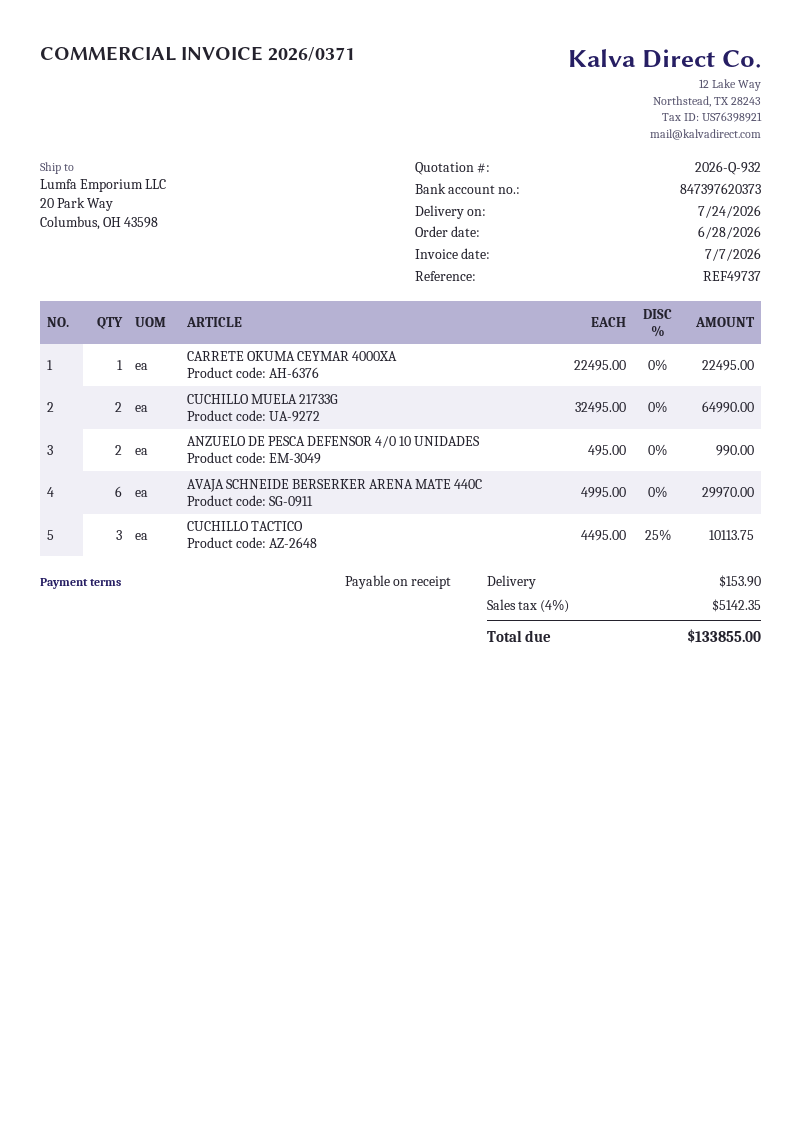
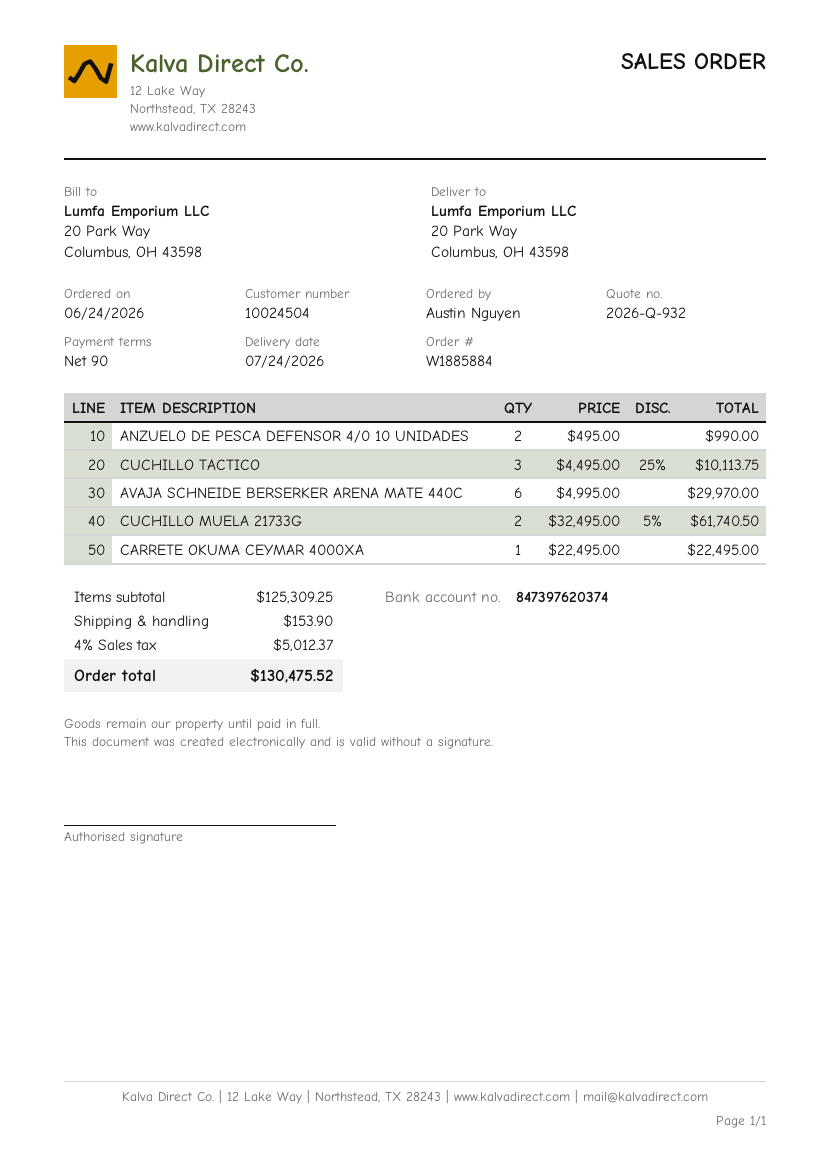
order date: 2026-06-28 -> 2026-06-24
payment terms: on receipt -> 90 days
bank account: 847397620373 -> 847397620374
CUCHILLO MUELA 21733G: 2 x 32495.00 = 64990.00 -> 2 x 32495.00 - 5% = 61740.50
tax: 4% = 5142.35 -> 4% = 5012.37
total: 133855.00 -> 130475.52

